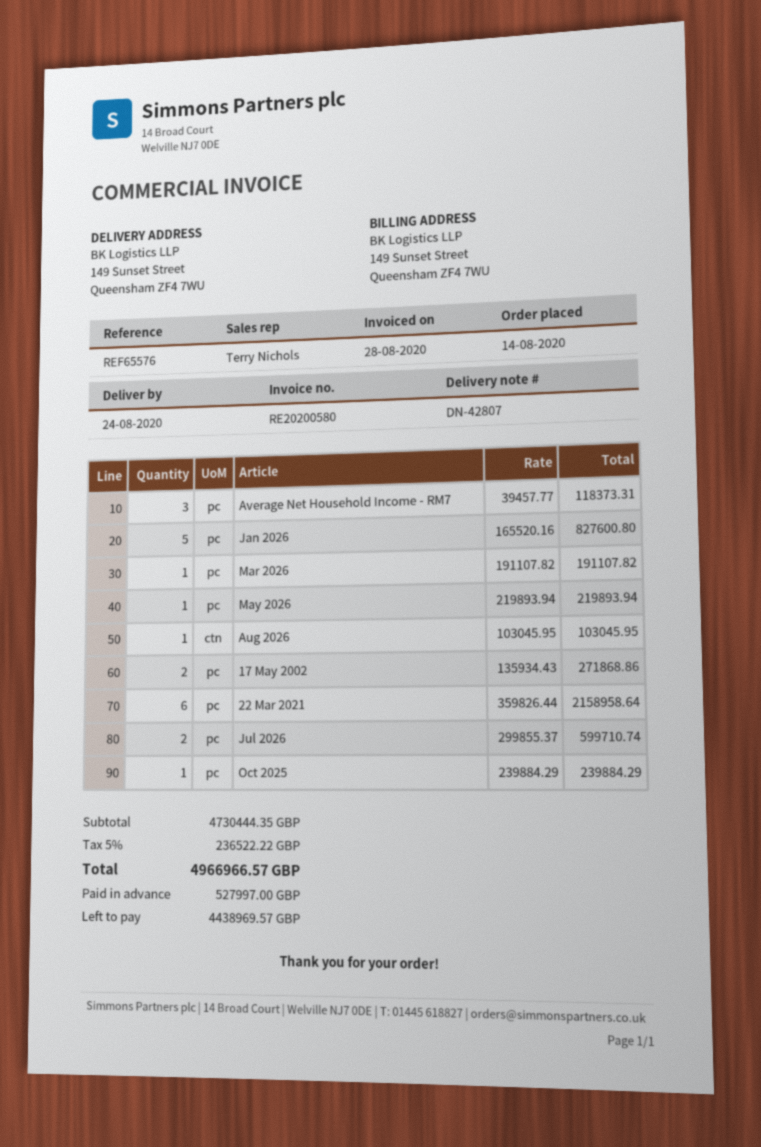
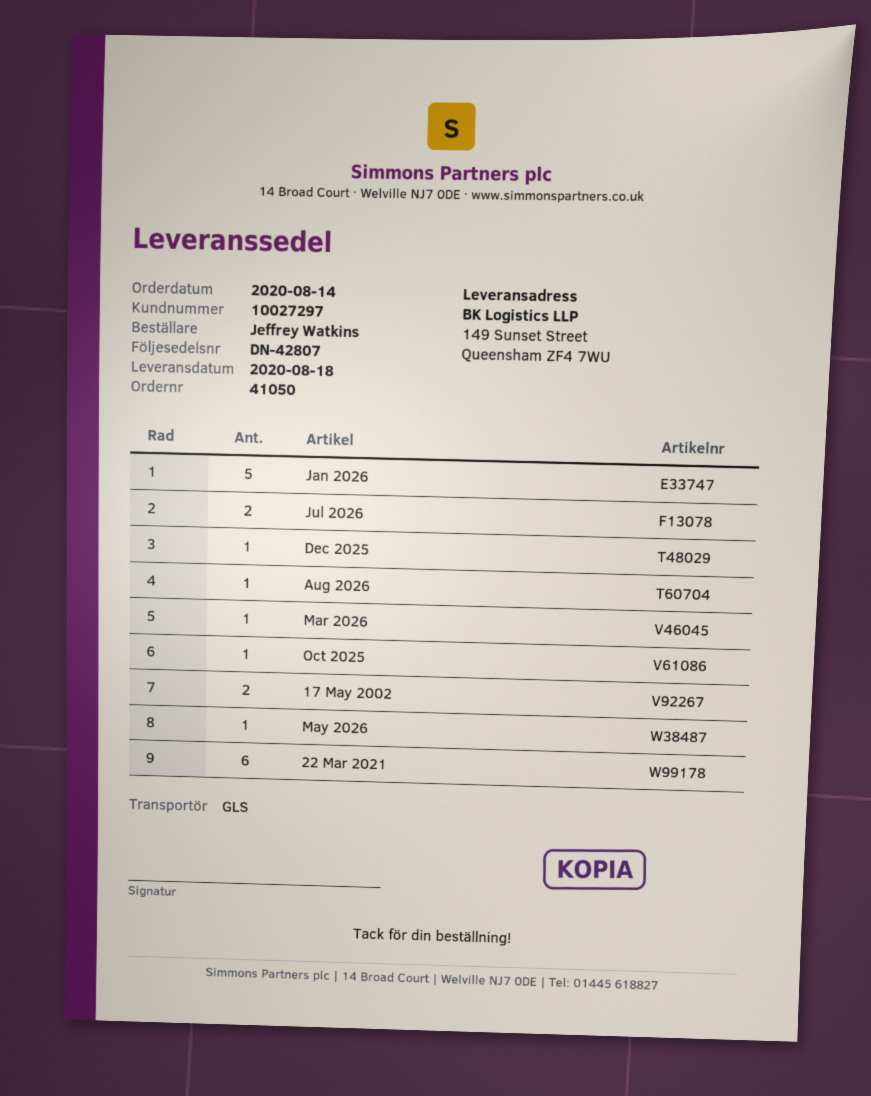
delivery date: 2020-08-24 -> 2020-08-18
Average Net Household Income - RM7: 3 -> none
Dec 2025: none -> 1

